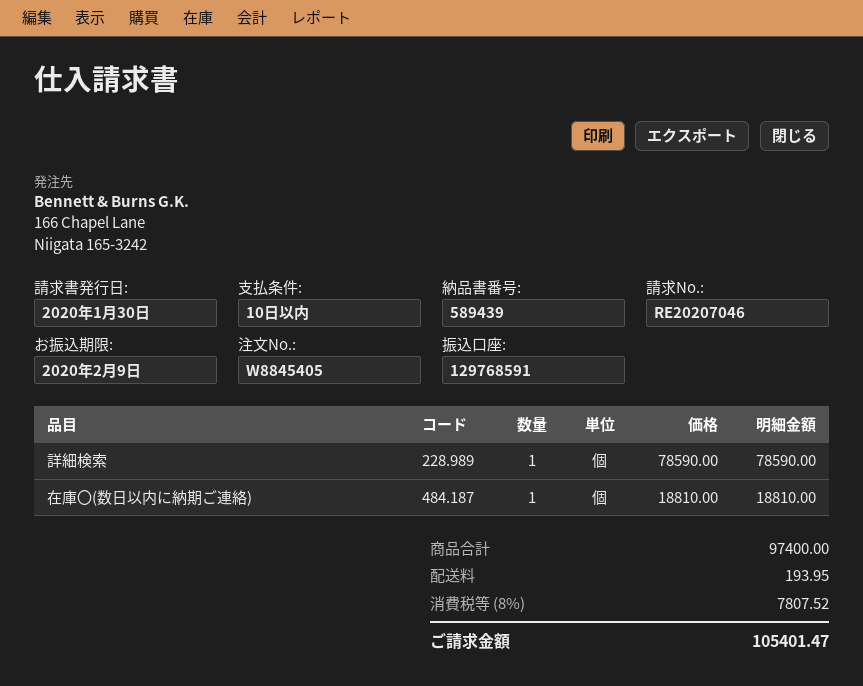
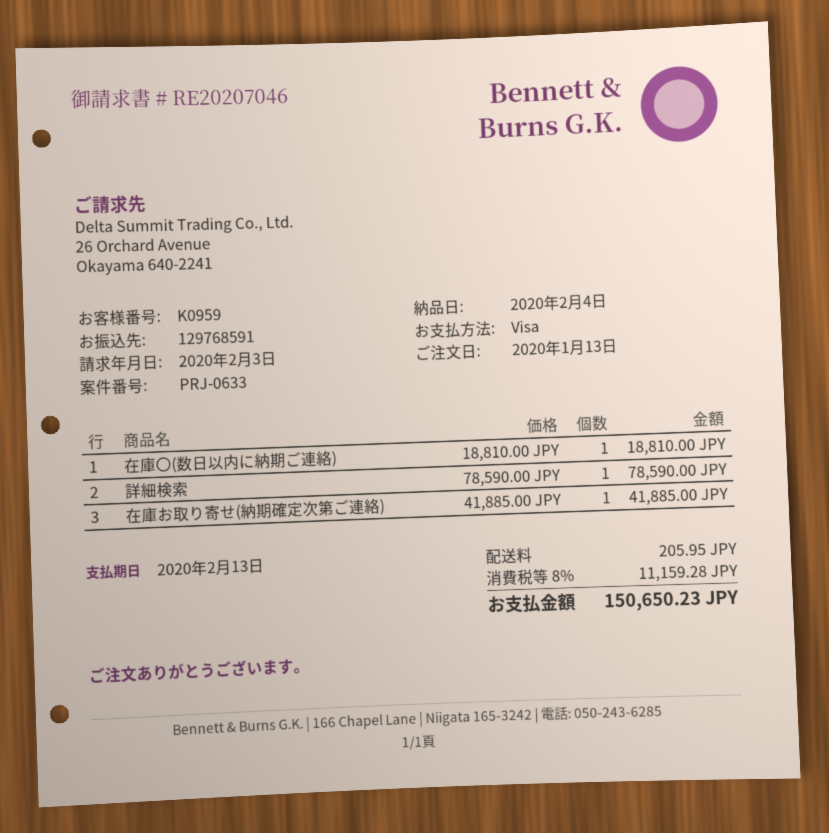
invoice date: 2020-01-30 -> 2020-02-03
due date: 2020-02-09 -> 2020-02-13
在庫お取り寄せ(納期確定次第ご連絡): none -> 1 x 41885.00 = 41885.00
shipping: 193.95 -> 205.95
tax: 8% = 7807.52 -> 8% = 11159.28
total: 105401.47 -> 150650.23

